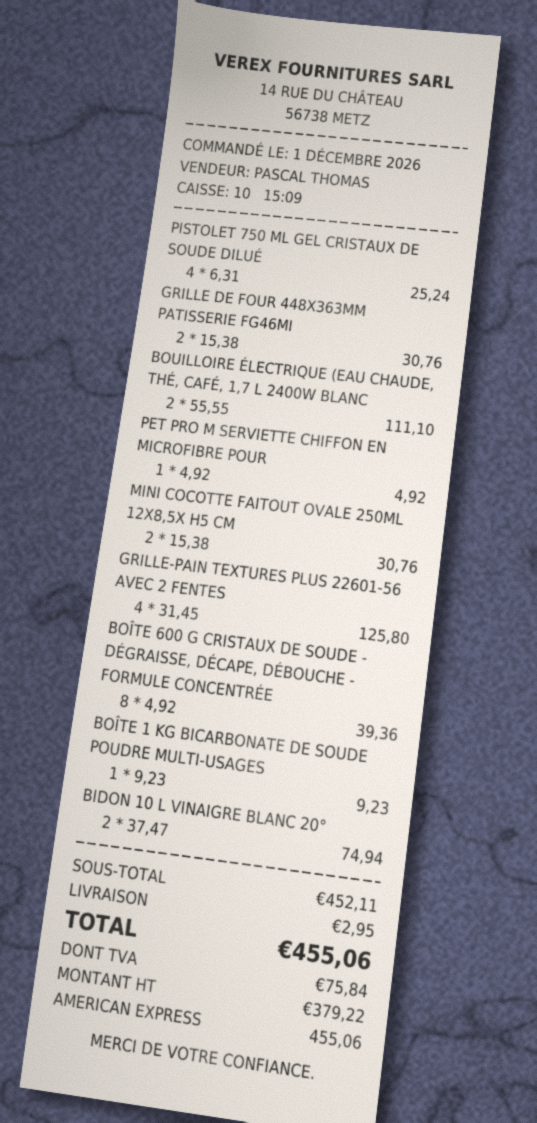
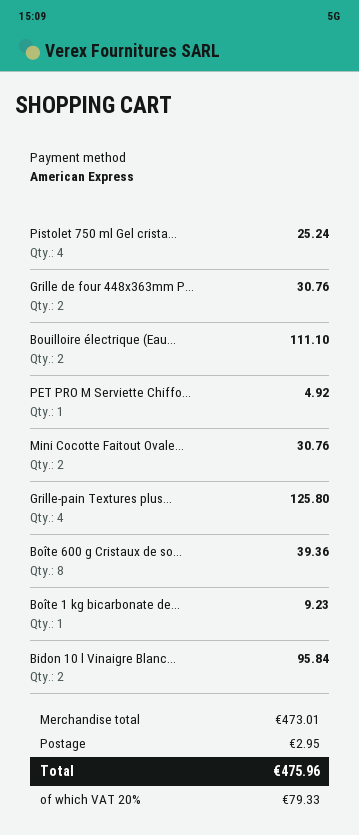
BIDON 10 L VINAIGRE BLANC 20°: 2 for 74.94 -> 2 for 95.84
subtotal: 452.11 -> 473.01
tax: 75.84 -> 79.33
total: 455.06 -> 475.96

